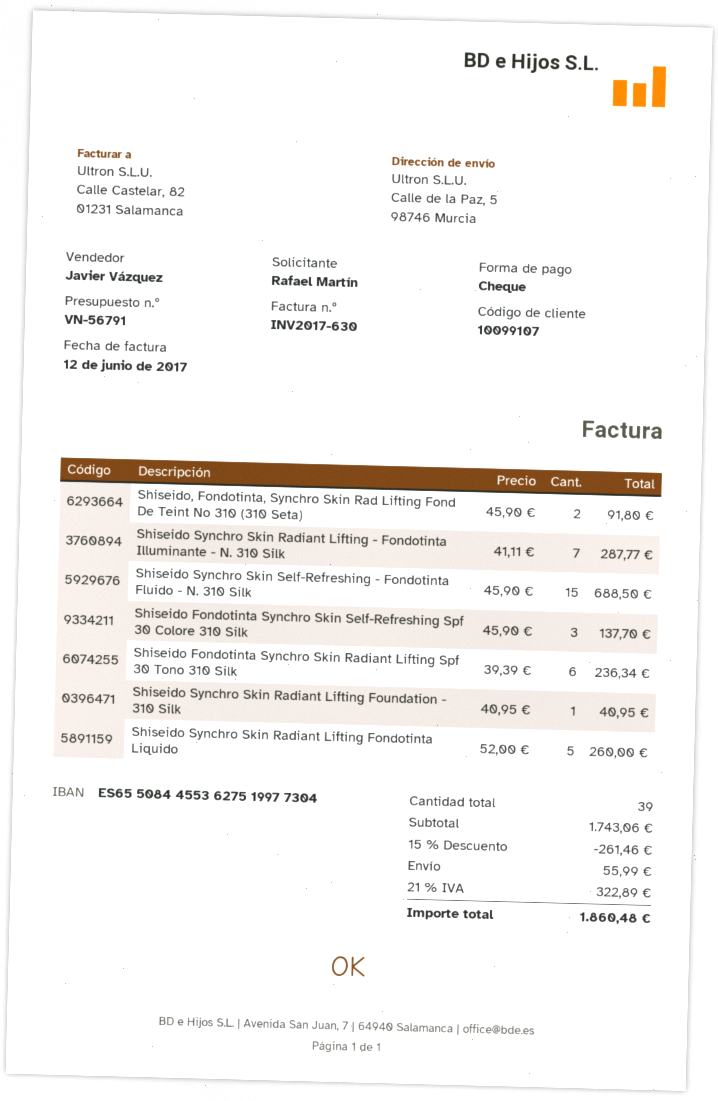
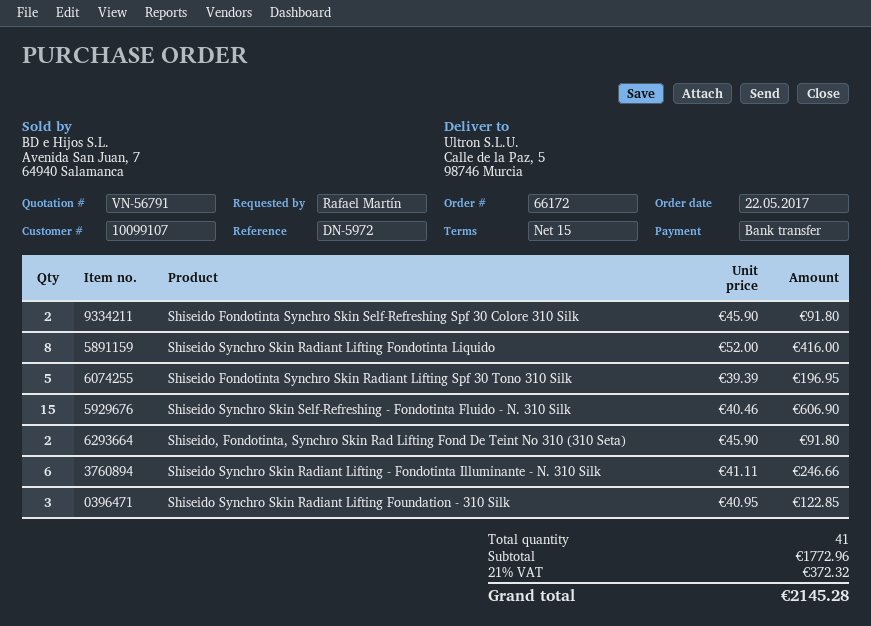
payment method: cheque -> bank transfer
Shiseido Synchro Skin Radiant Lifting - Fondotinta Illuminante - N. 310 Silk: 7 x 41.11 = 287.77 -> 6 x 41.11 = 246.66
Shiseido Synchro Skin Self-Refreshing - Fondotinta Fluido - N. 310 Silk: 15 x 45.90 = 688.50 -> 15 x 40.46 = 606.90
Shiseido Fondotinta Synchro Skin Self-Refreshing Spf 30 Colore 310 Silk: 3 x 45.90 = 137.70 -> 2 x 45.90 = 91.80
Shiseido Fondotinta Synchro Skin Radiant Lifting Spf 30 Tono 310 Silk: 6 x 39.39 = 236.34 -> 5 x 39.39 = 196.95
Shiseido Synchro Skin Radiant Lifting Foundation - 310 Silk: 1 x 40.95 = 40.95 -> 3 x 40.95 = 122.85
Shiseido Synchro Skin Radiant Lifting Fondotinta Liquido: 5 x 52.00 = 260.00 -> 8 x 52.00 = 416.00
total quantity: 39 -> 41
subtotal: 1743.06 -> 1772.96
discount: 15% = 261.46 -> none
shipping: 55.99 -> none
tax: 21% = 322.89 -> 21% = 372.32
total: 1860.48 -> 2145.28

